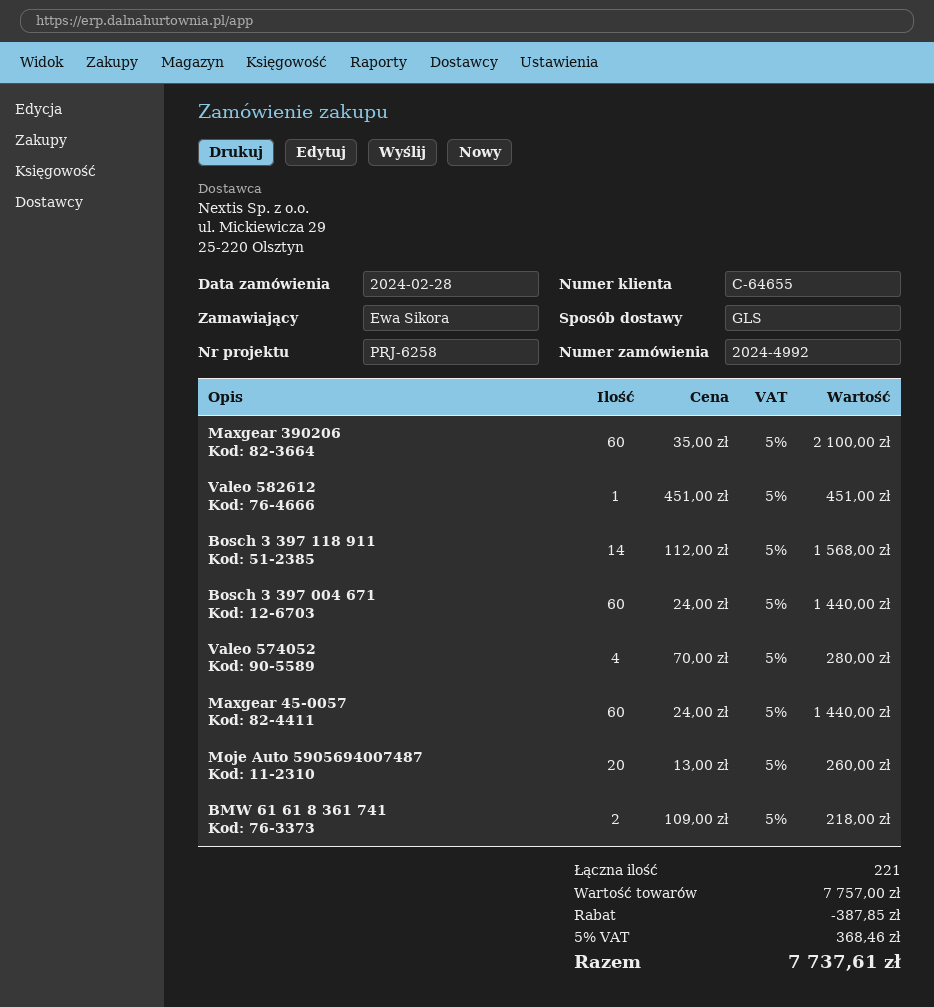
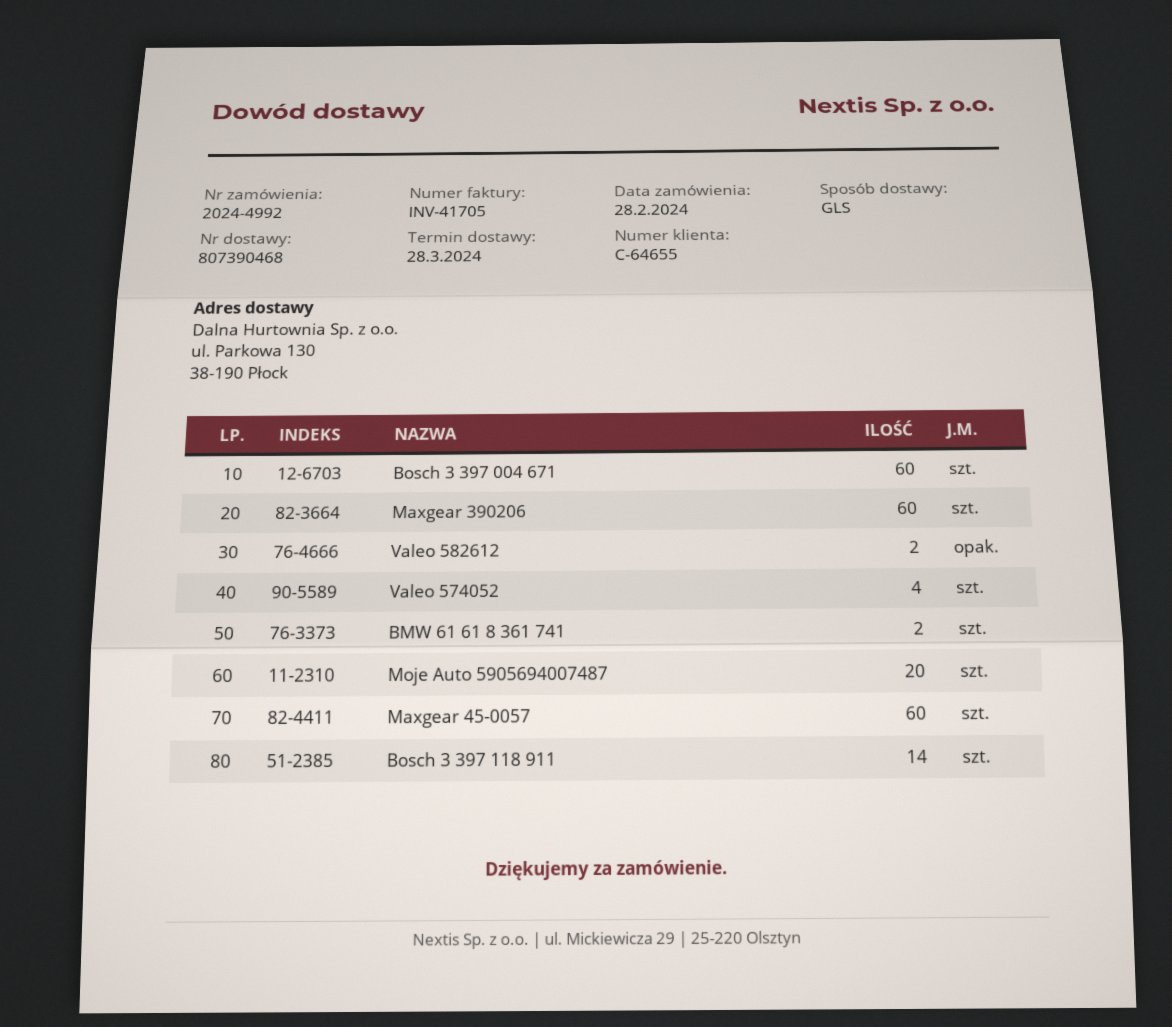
Valeo 582612: 1 -> 2

